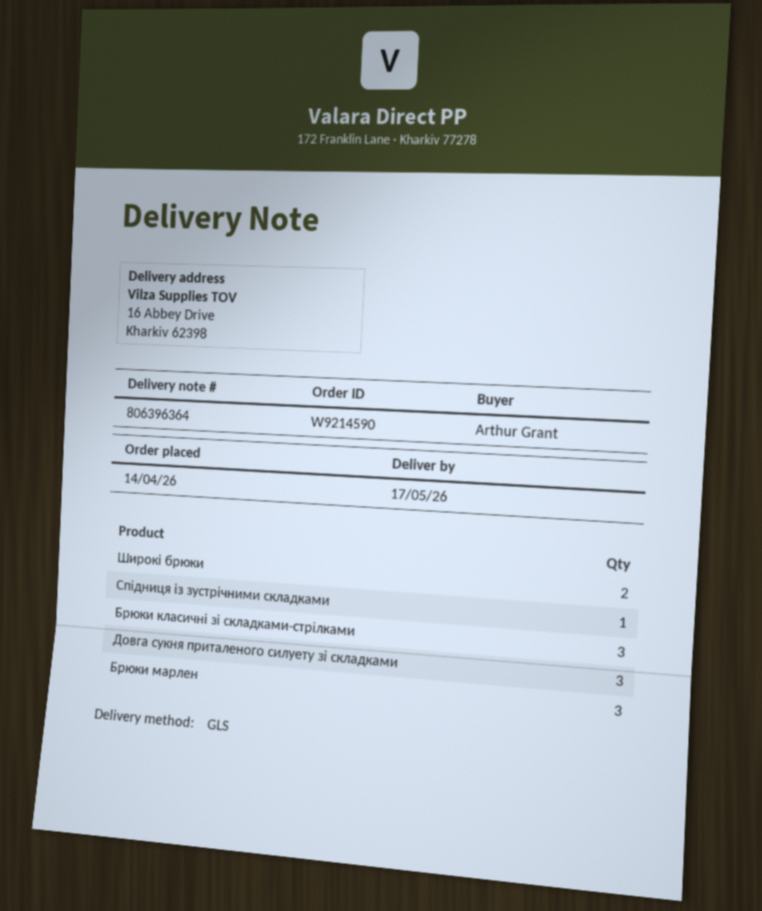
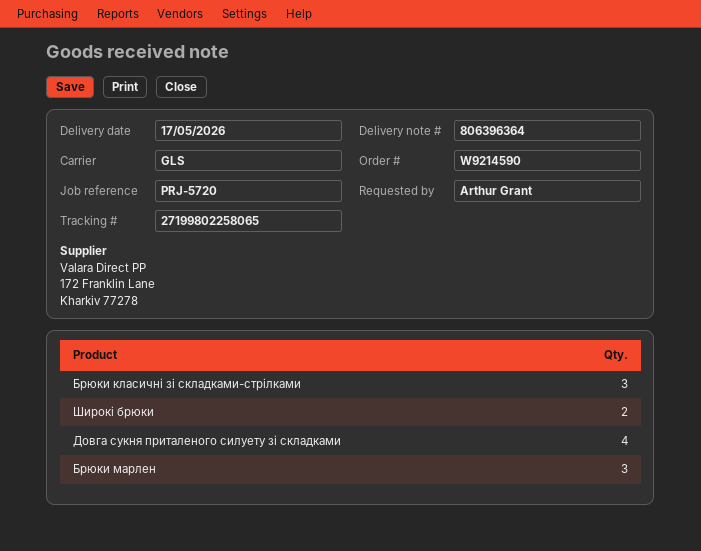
Спідниця із зустрічними складками: 1 -> none
Довга сукня приталеного силуету зі складками: 3 -> 4

